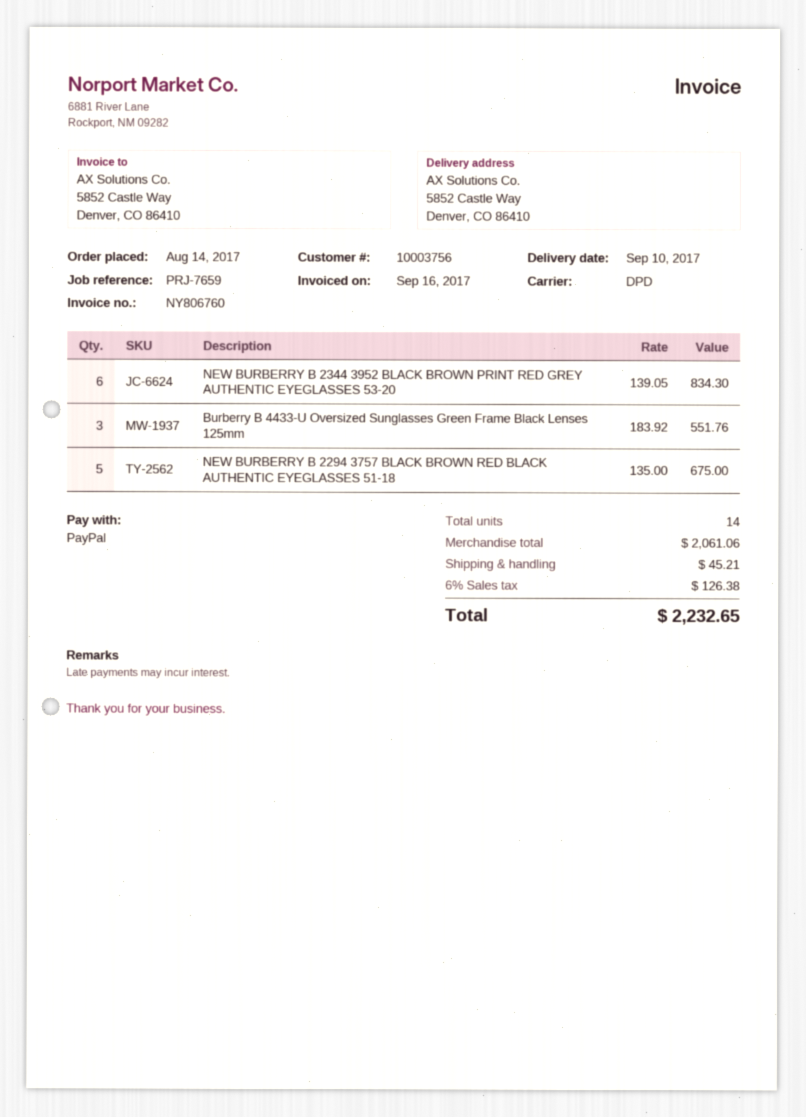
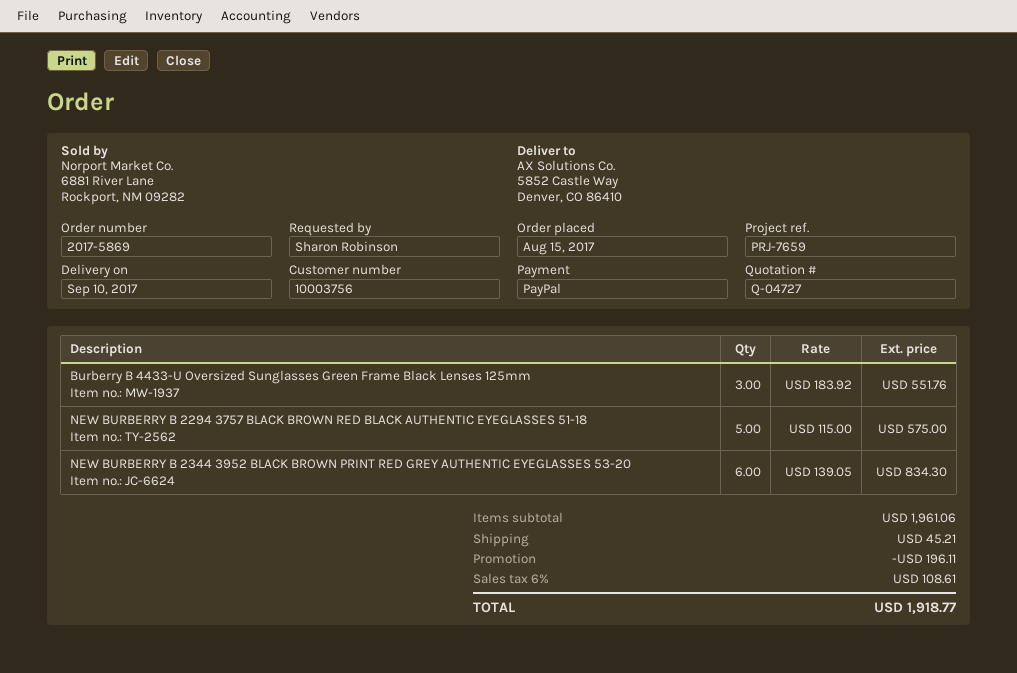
order date: 2017-08-14 -> 2017-08-15
NEW BURBERRY B 2294 3757 BLACK BROWN RED BLACK AUTHENTIC EYEGLASSES 51-18: 5 x 135.00 = 675.00 -> 5 x 115.00 = 575.00
subtotal: 2061.06 -> 1961.06
discount: none -> 196.11
tax: 6% = 126.38 -> 6% = 108.61
total: 2232.65 -> 1918.77

